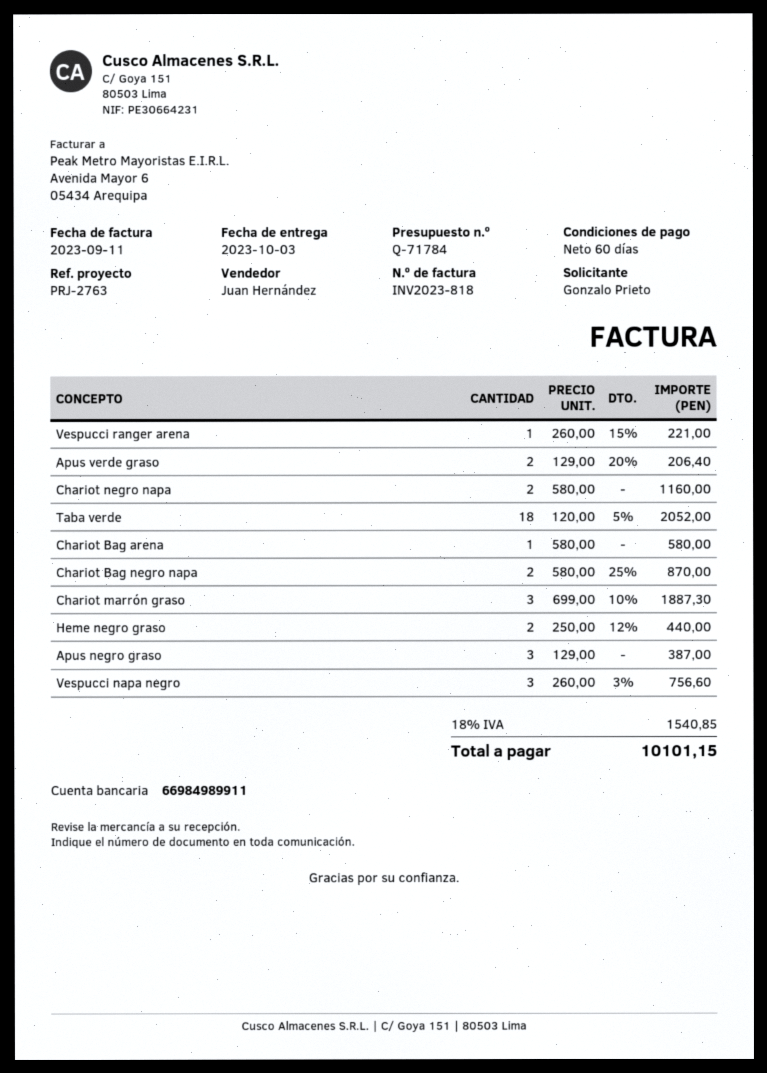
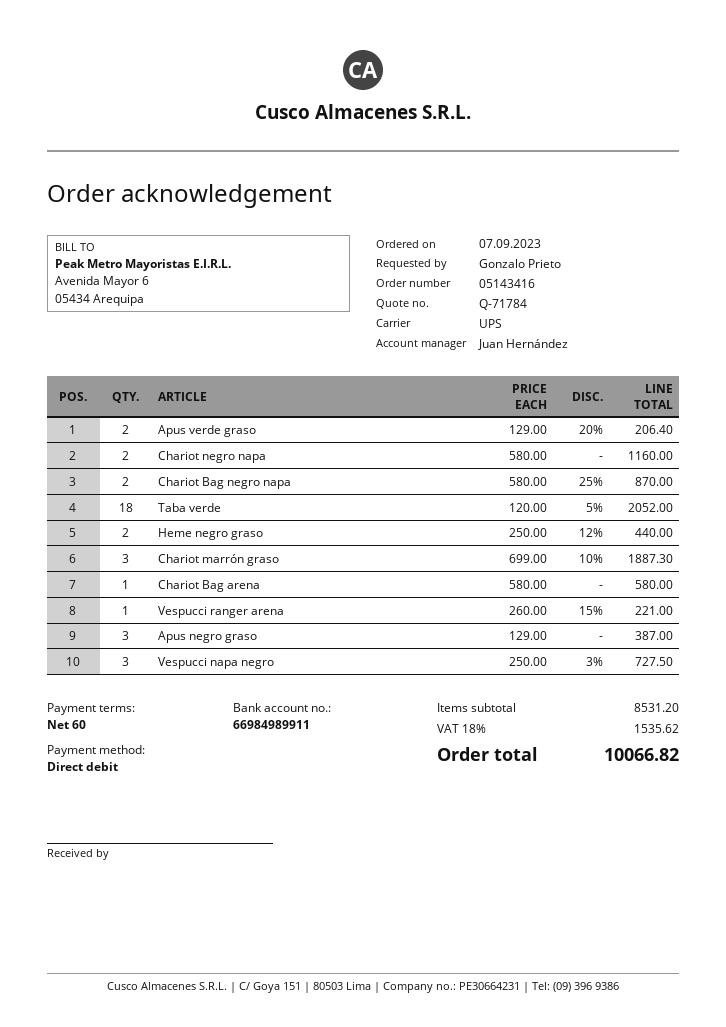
Vespucci napa negro: 3 x 260.00 - 3% = 756.60 -> 3 x 250.00 - 3% = 727.50
tax: 18% = 1540.85 -> 18% = 1535.62
total: 10101.15 -> 10066.82

